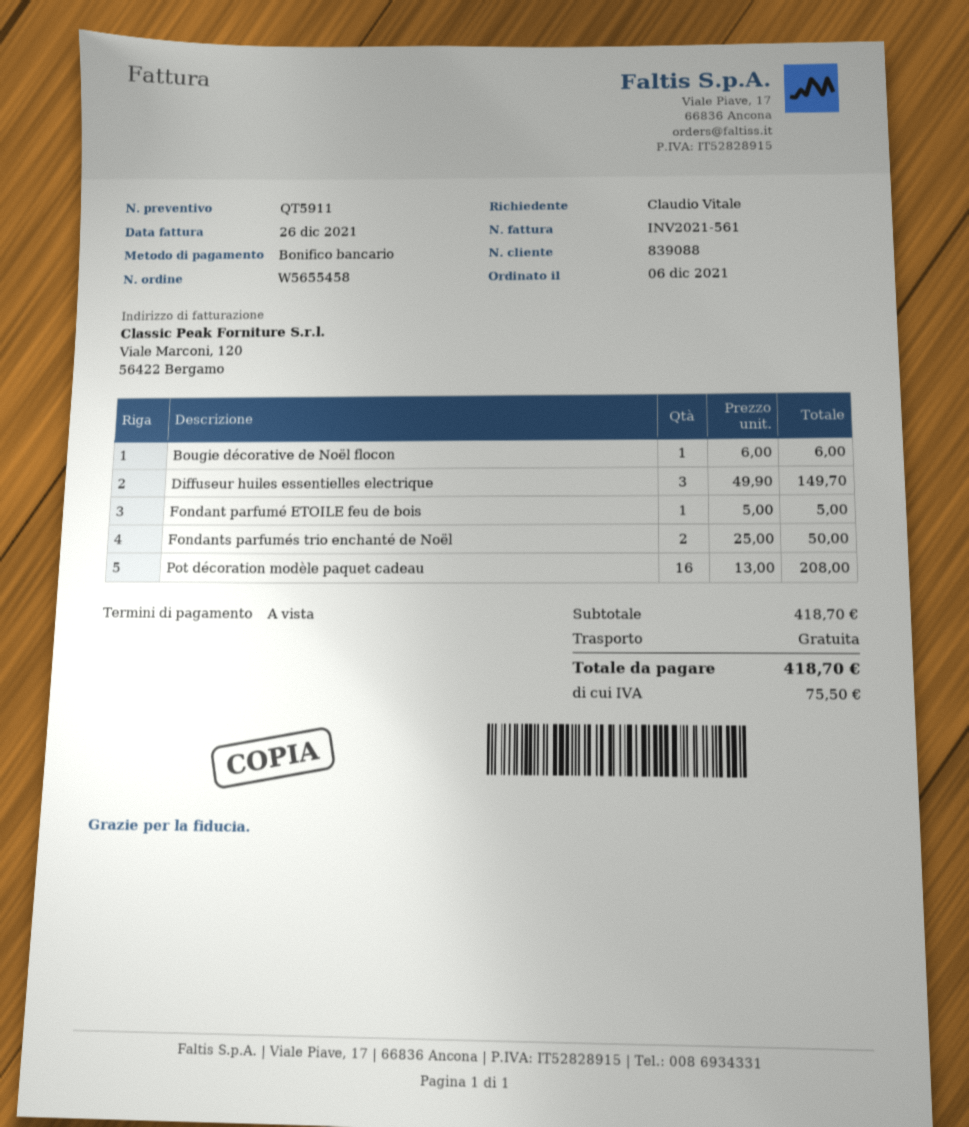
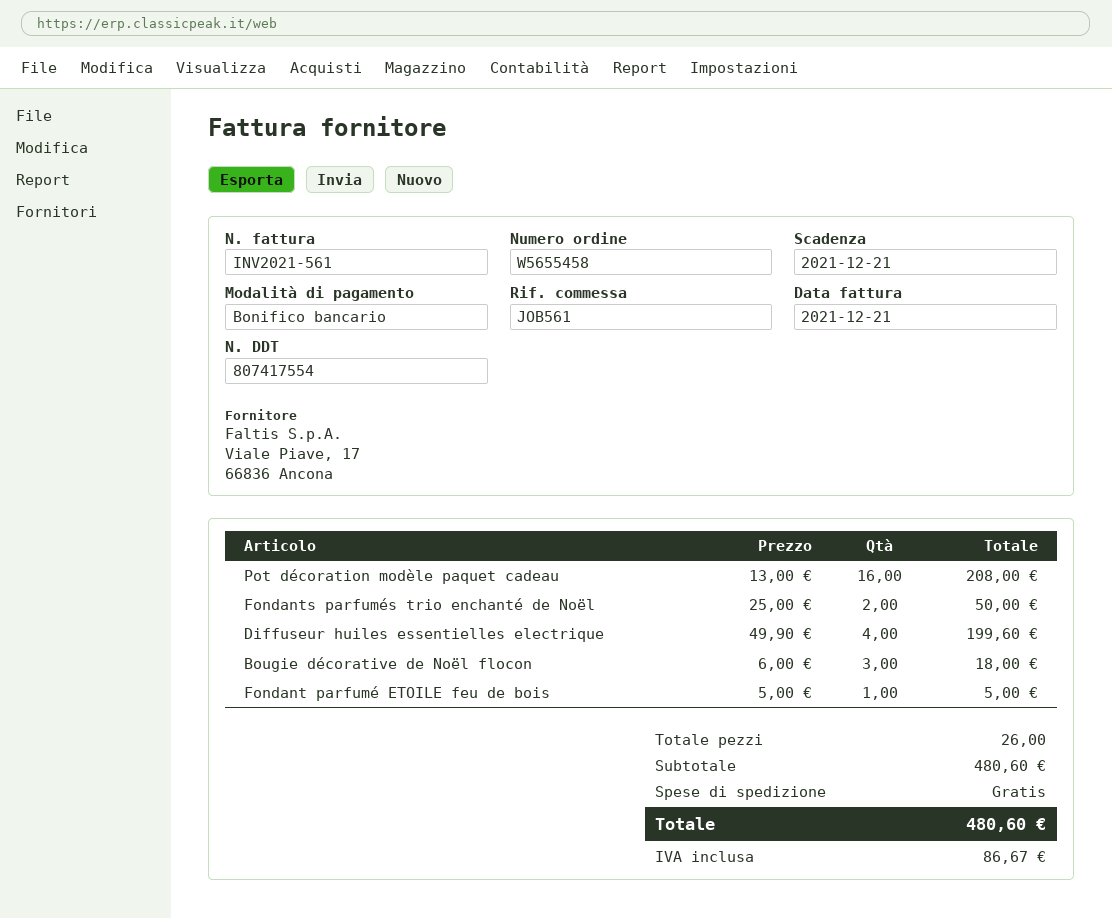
invoice date: 2021-12-26 -> 2021-12-21
Bougie décorative de Noël flocon: 1 x 6.00 = 6.00 -> 3 x 6.00 = 18.00
Diffuseur huiles essentielles electrique: 3 x 49.90 = 149.70 -> 4 x 49.90 = 199.60
subtotal: 418.70 -> 480.60
tax: 75.50 -> 86.67
total: 418.70 -> 480.60

